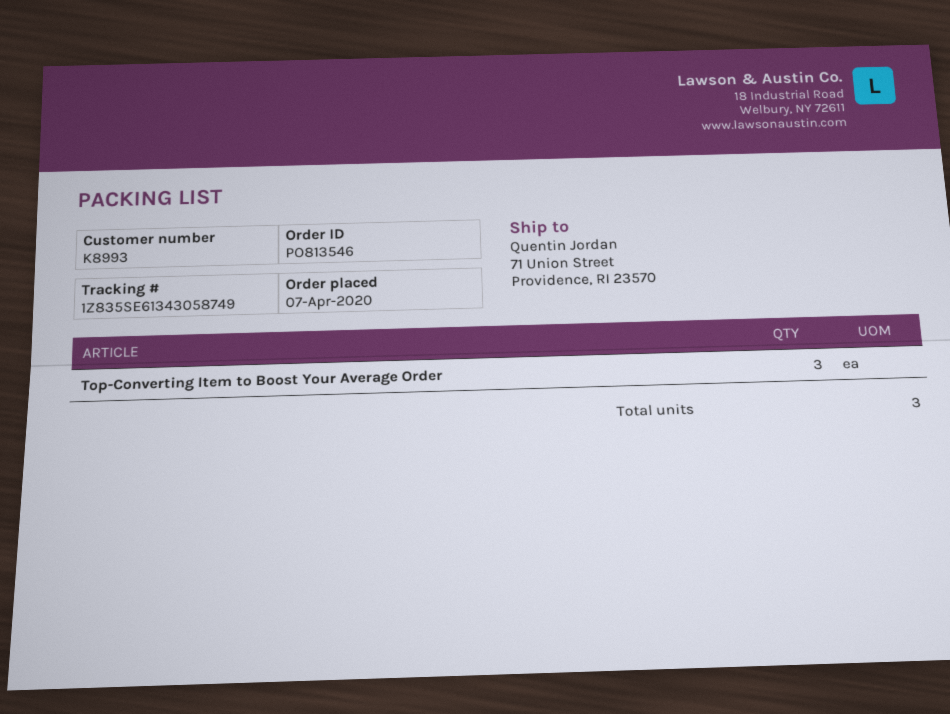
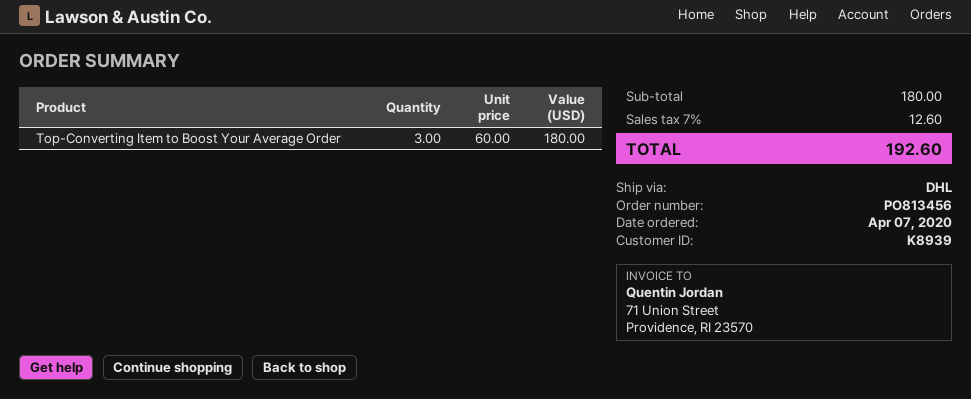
order number: PO813546 -> PO813456
customer number: K8993 -> K8939

